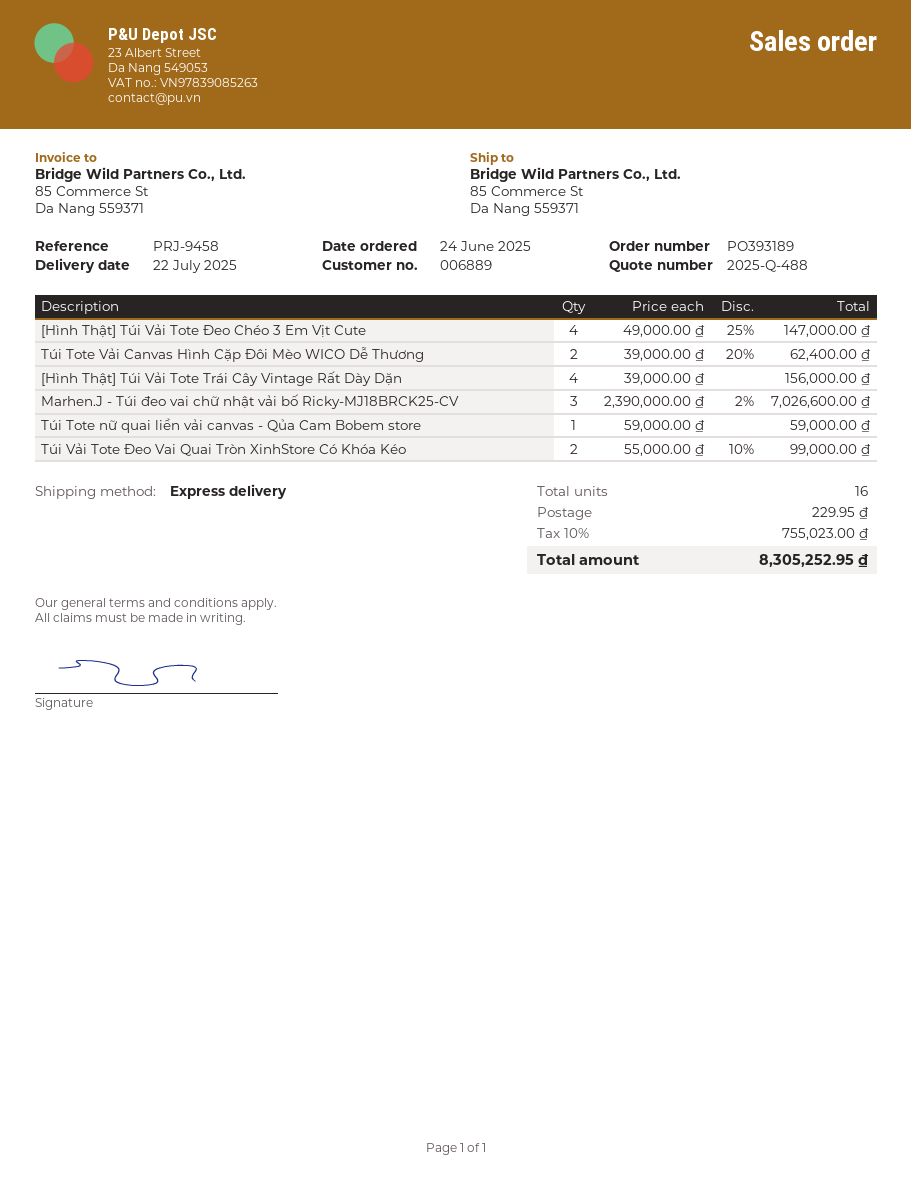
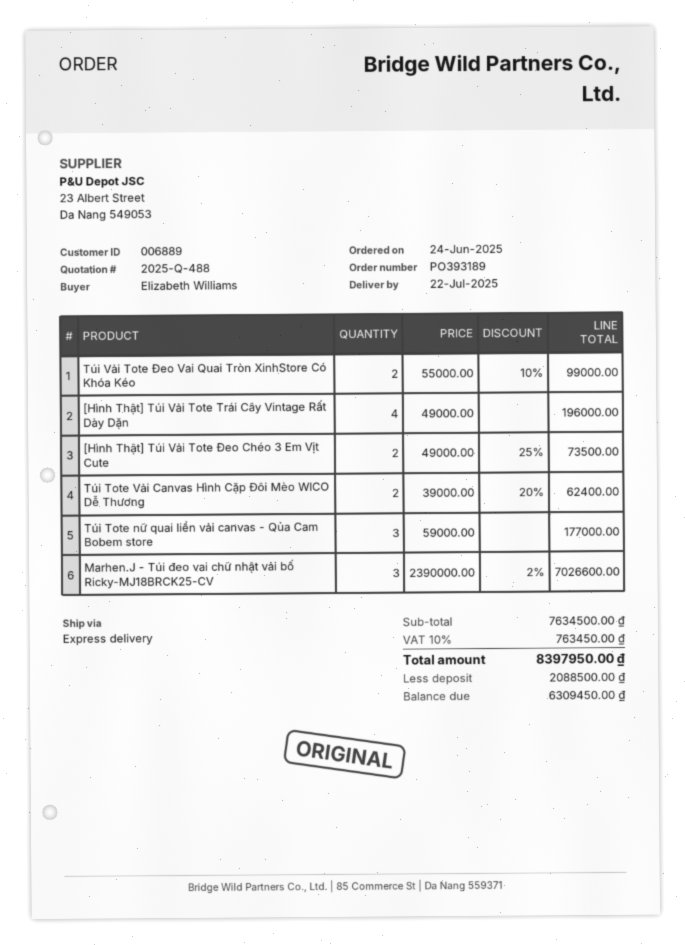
[Hình Thật] Túi Vải Tote Đeo Chéo 3 Em Vịt Cute: 4 x 49000.00 - 25% = 147000.00 -> 2 x 49000.00 - 25% = 73500.00
[Hình Thật] Túi Vải Tote Trái Cây Vintage Rất Dày Dặn: 4 x 39000.00 = 156000.00 -> 4 x 49000.00 = 196000.00
Túi Tote nữ quai liền vải canvas - Qủa Cam Bobem store: 1 x 59000.00 = 59000.00 -> 3 x 59000.00 = 177000.00
shipping: 229.95 -> none
tax: 10% = 755023.00 -> 10% = 763450.00
total: 8305252.95 -> 8397950.00

